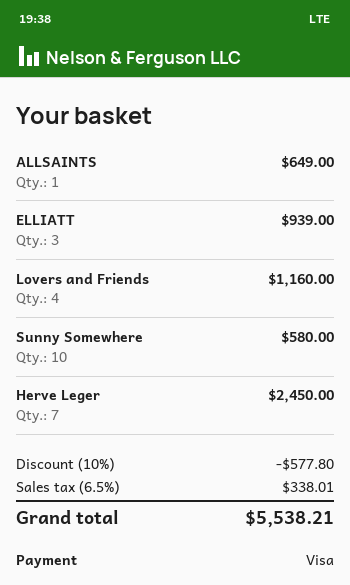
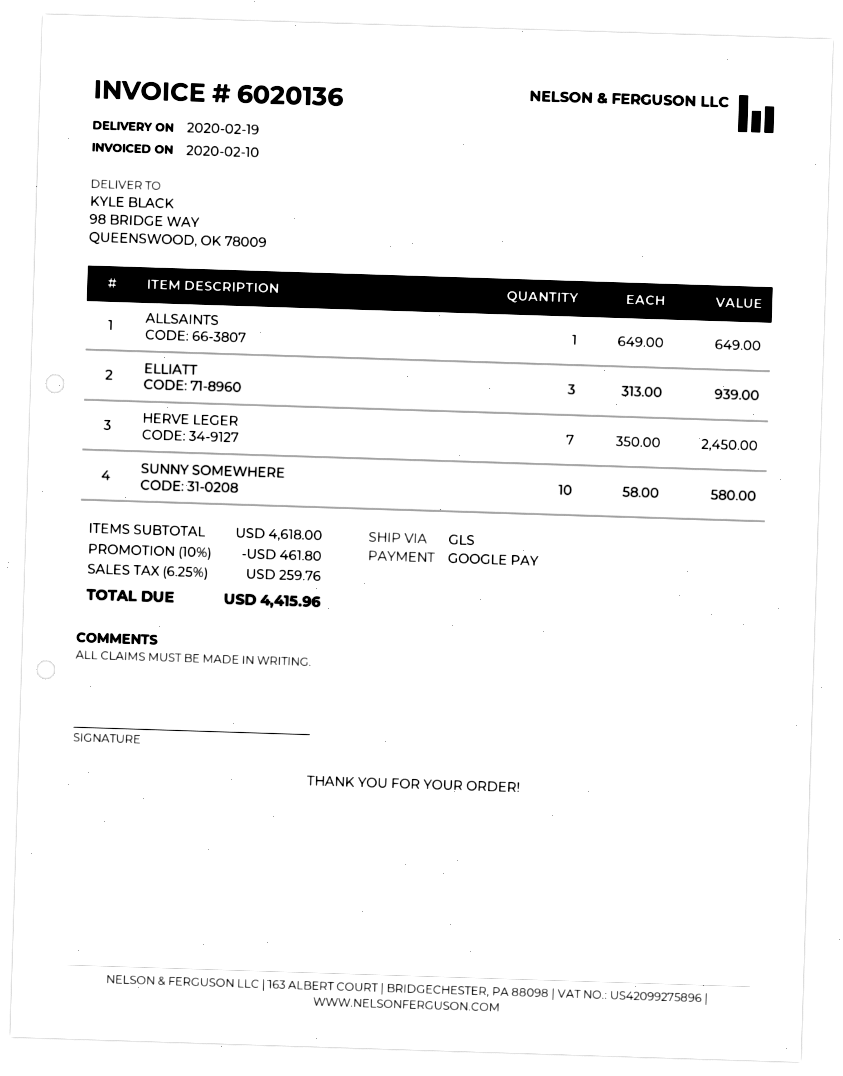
payment method: Visa -> Google Pay
Lovers and Friends: 4 for 1160.00 -> none
discount: 10% = 577.80 -> 10% = 461.80
tax: 6.5% = 338.01 -> 6.25% = 259.76
total: 5538.21 -> 4415.96

